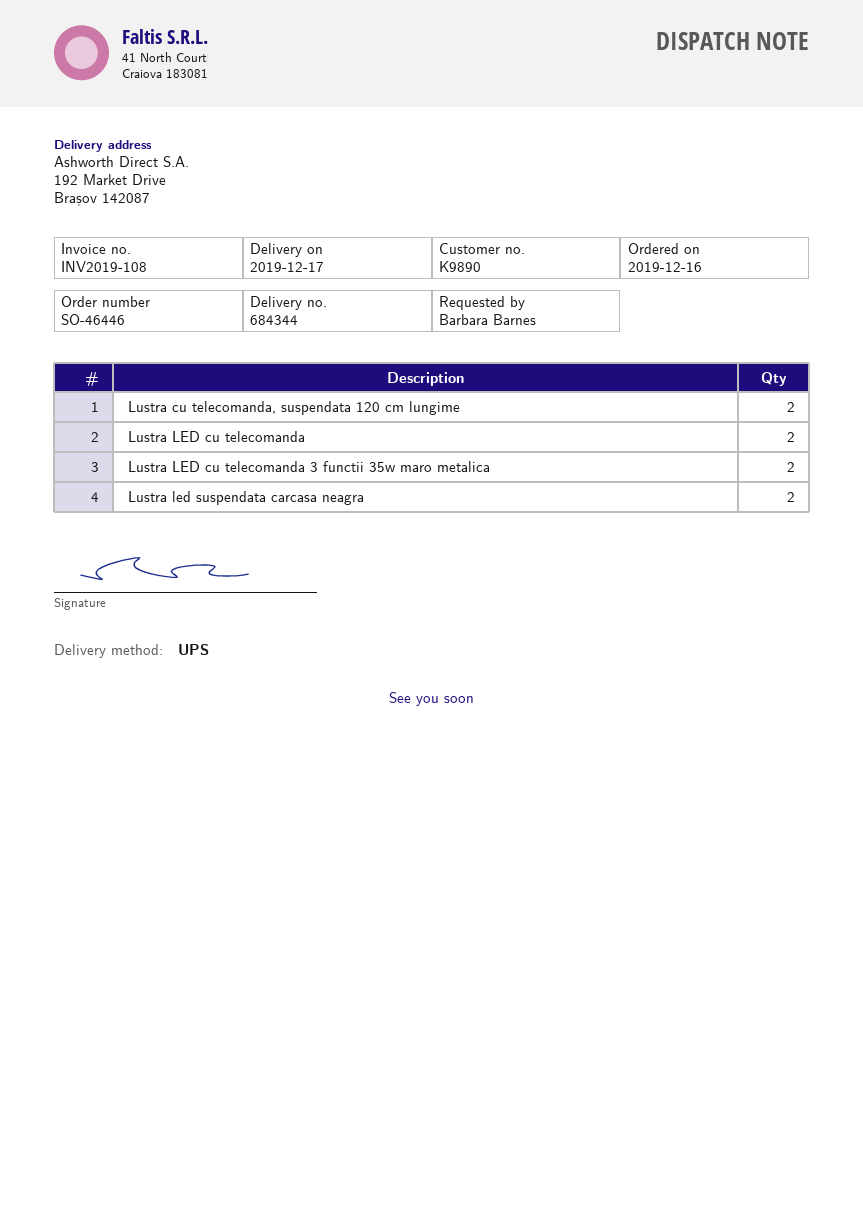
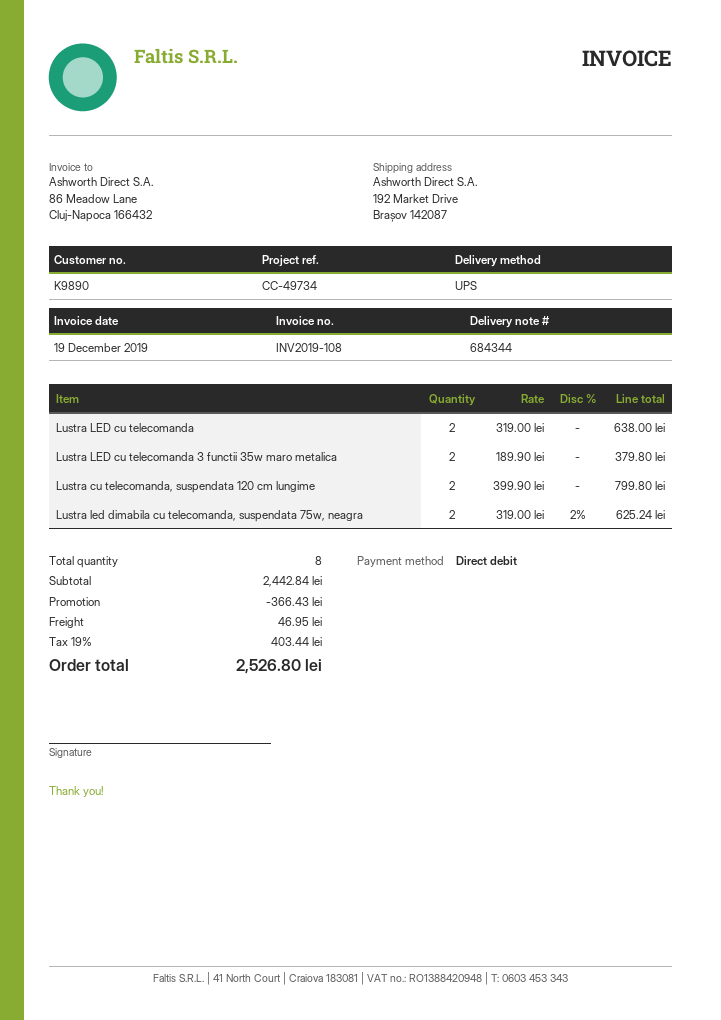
Lustra led suspendata carcasa neagra: 2 -> none
Lustra led dimabila cu telecomanda, suspendata 75w, neagra: none -> 2

